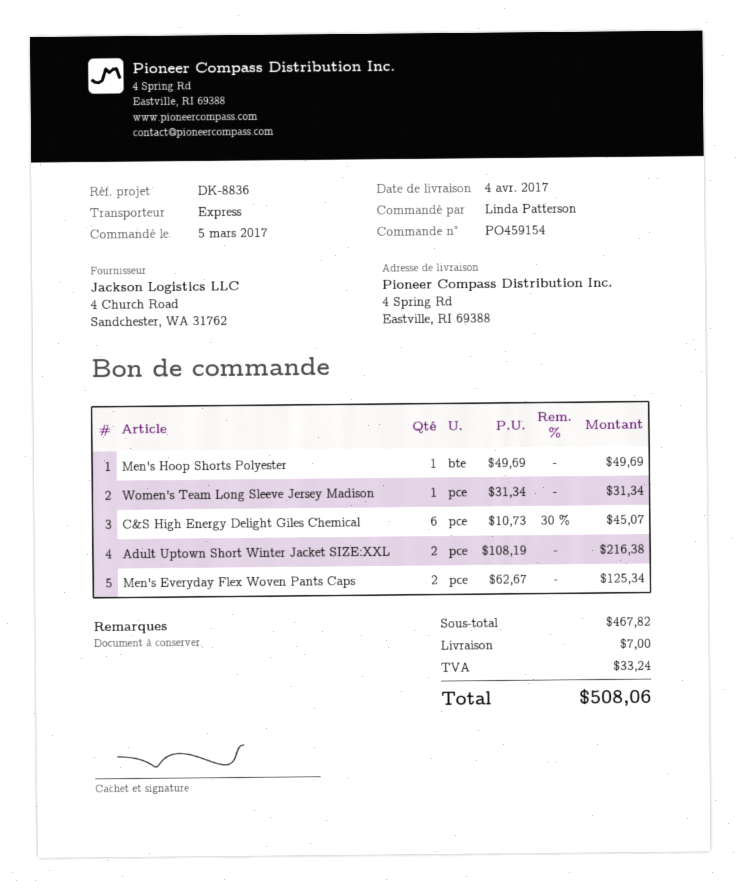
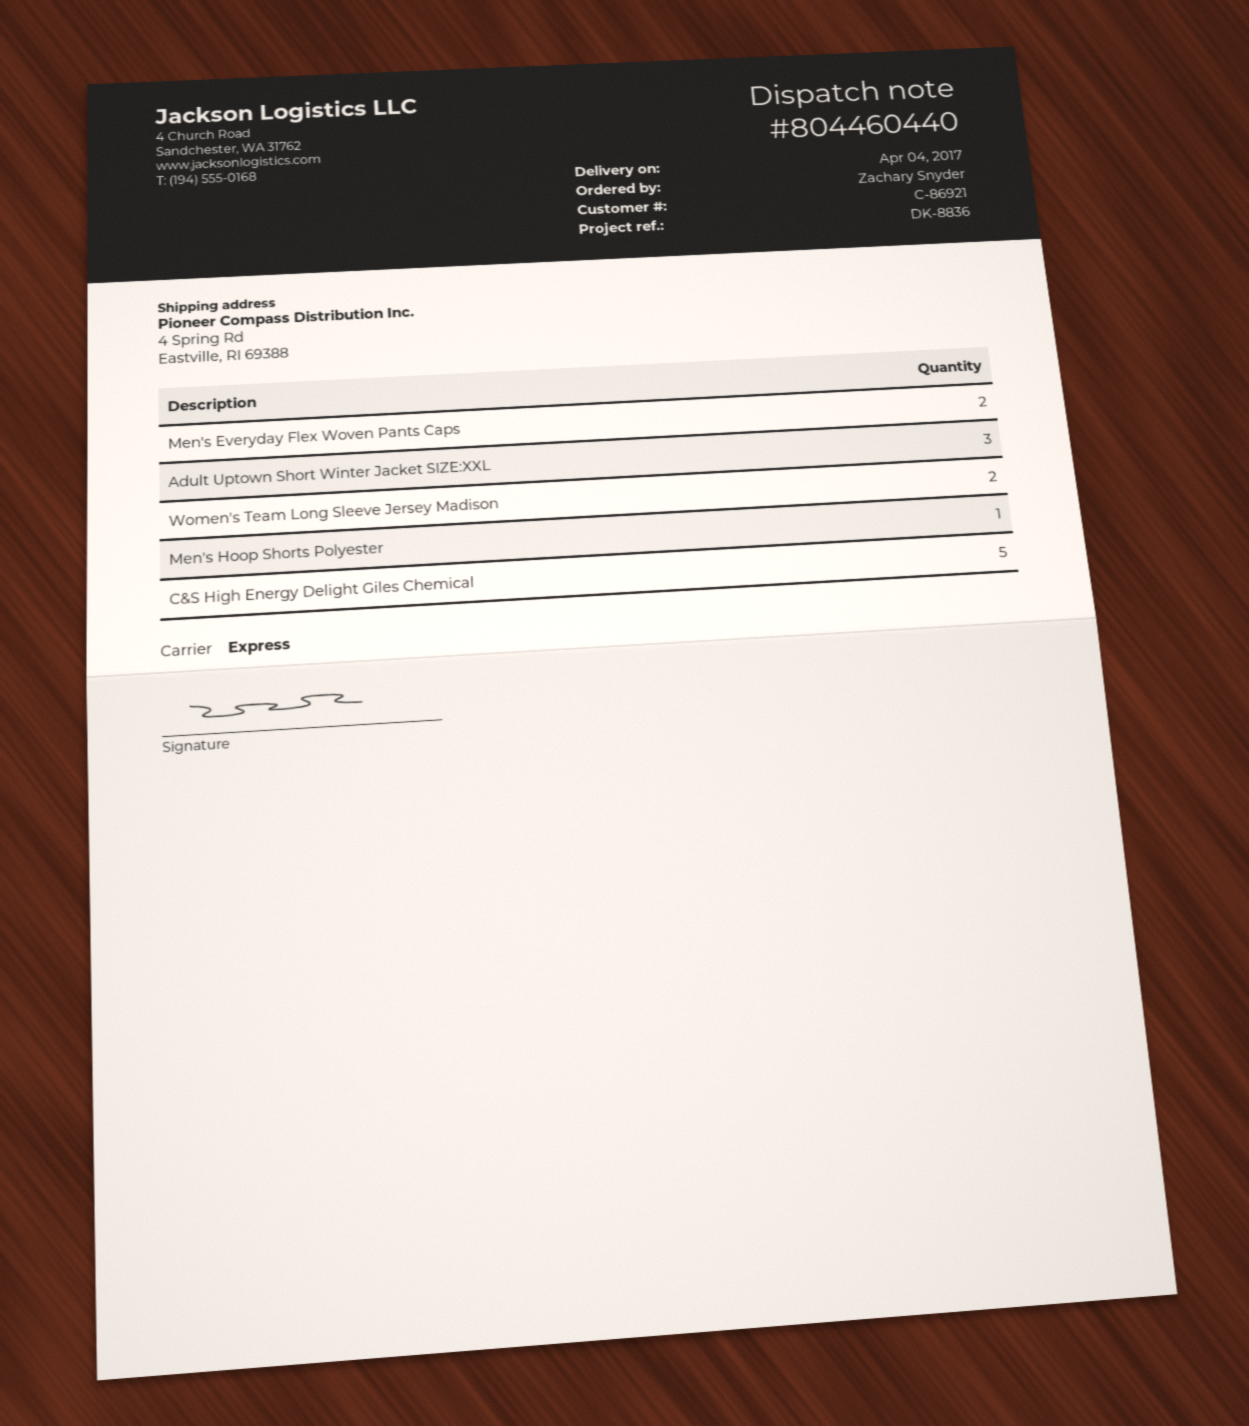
ordered by: Linda Patterson -> Zachary Snyder
Women's Team Long Sleeve Jersey Madison: 1 -> 2
C&S High Energy Delight Giles Chemical: 6 -> 5
Adult Uptown Short Winter Jacket SIZE:XXL: 2 -> 3

